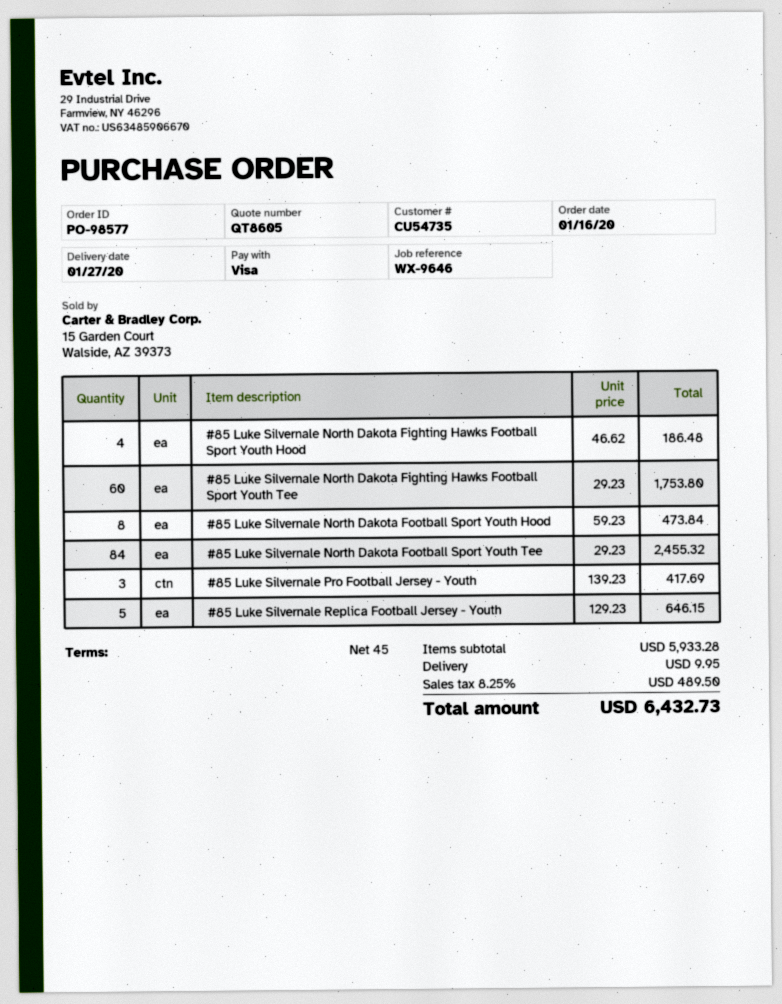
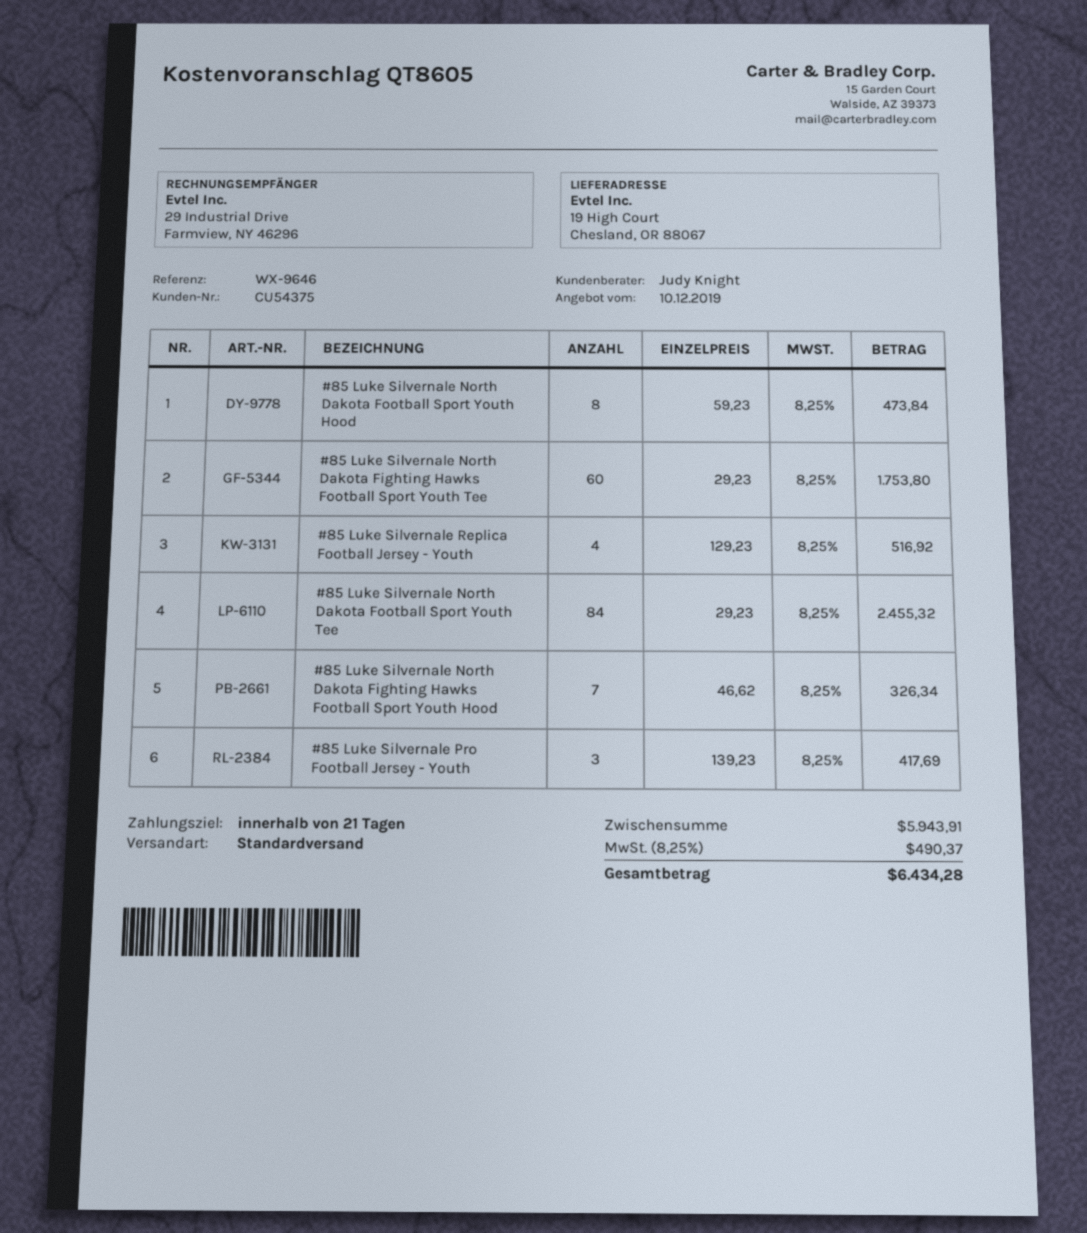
payment terms: 45 days -> 21 days
customer number: CU54735 -> CU54375
#85 Luke Silvernale North Dakota Fighting Hawks Football Sport Youth Hood: 4 x 46.62 = 186.48 -> 7 x 46.62 = 326.34
#85 Luke Silvernale Replica Football Jersey - Youth: 5 x 129.23 = 646.15 -> 4 x 129.23 = 516.92
subtotal: 5933.28 -> 5943.91
shipping: 9.95 -> none
tax: 8.25% = 489.50 -> 8.25% = 490.37
total: 6432.73 -> 6434.28

